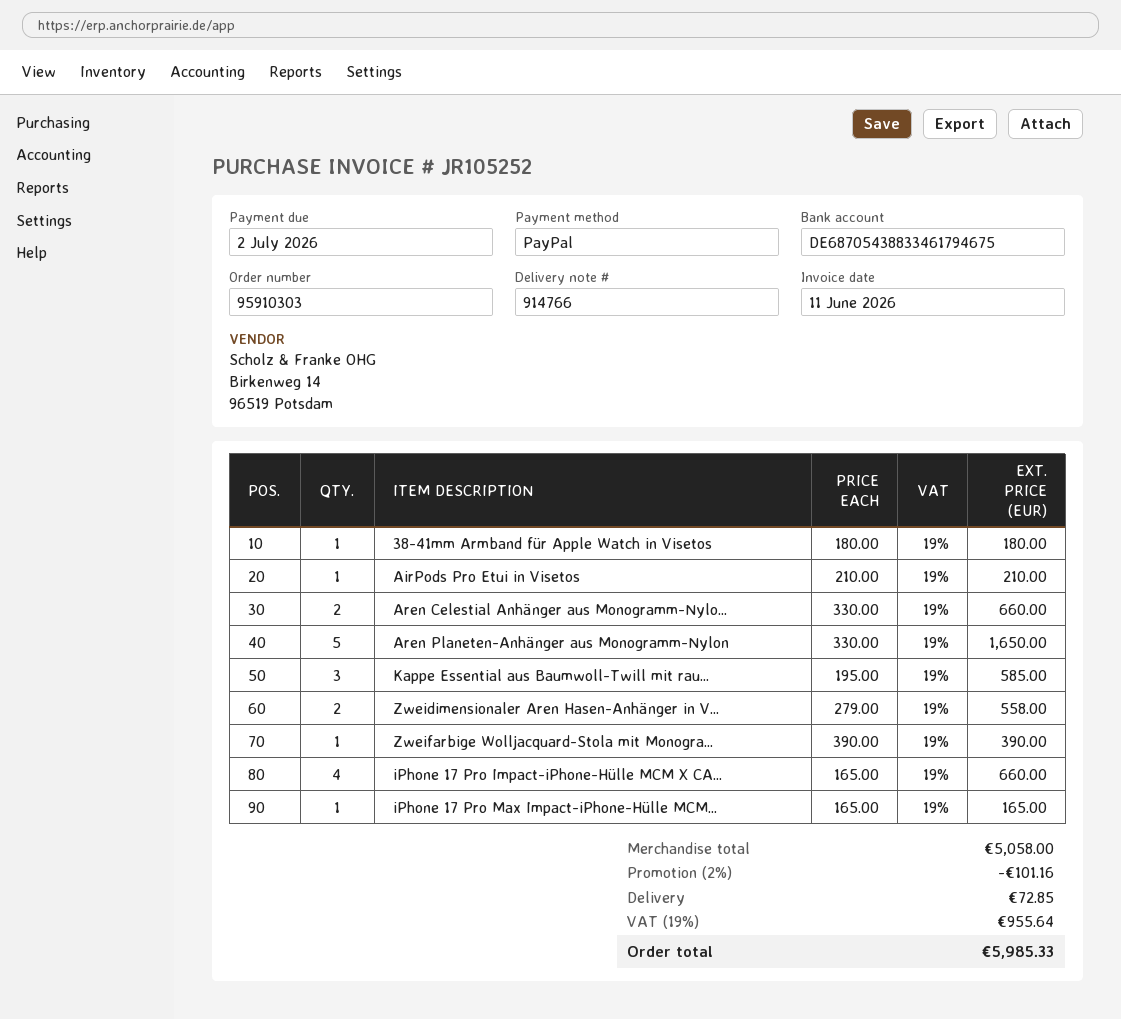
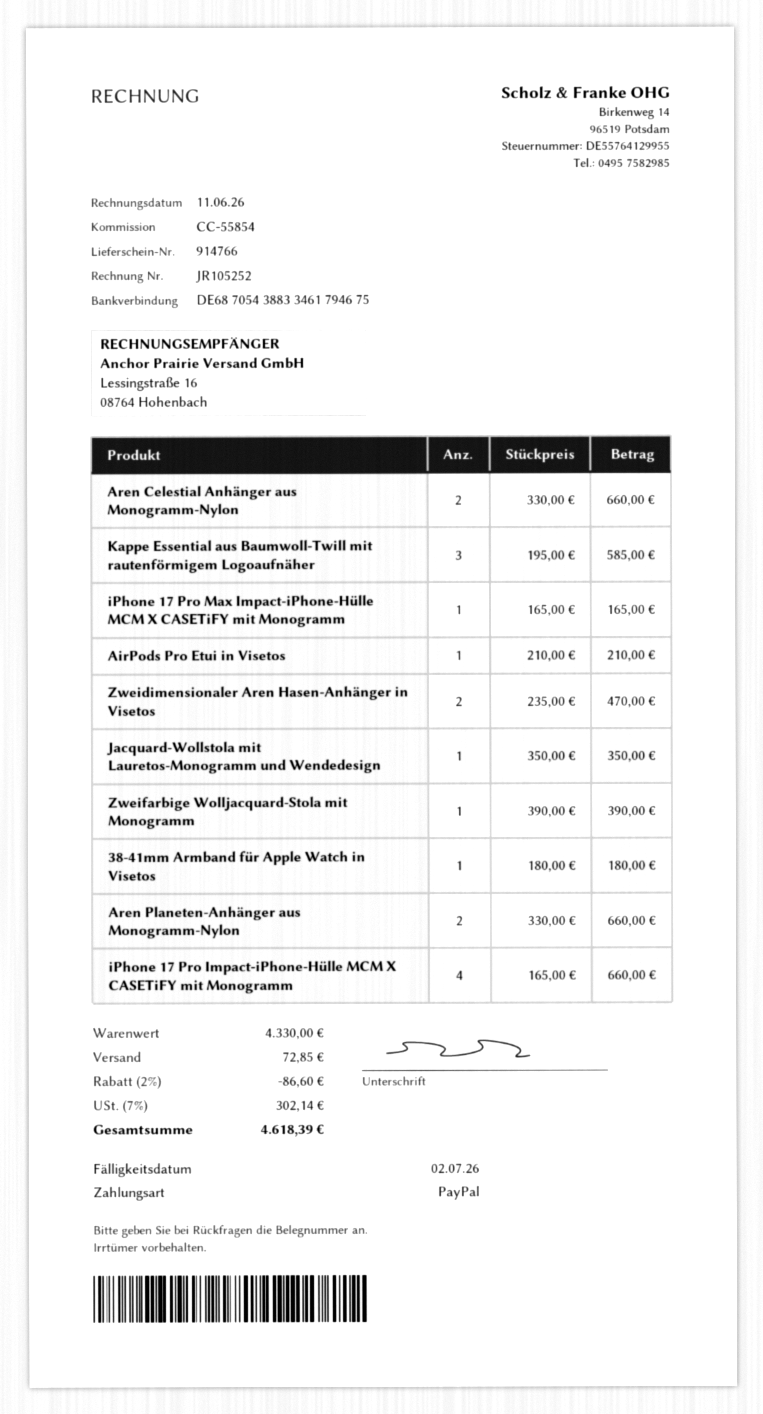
Aren Planeten-Anhänger aus Monogramm-Nylon: 5 x 330.00 = 1650.00 -> 2 x 330.00 = 660.00
Zweidimensionaler Aren Hasen-Anhänger in V...: 2 x 279.00 = 558.00 -> 2 x 235.00 = 470.00
Jacquard-Wollstola mit Lauretos-Monogramm und Wendedesign: none -> 1 x 350.00 = 350.00
subtotal: 5058.00 -> 4330.00
discount: 2% = 101.16 -> 2% = 86.60
tax: 19% = 955.64 -> 7% = 302.14
total: 5985.33 -> 4618.39

